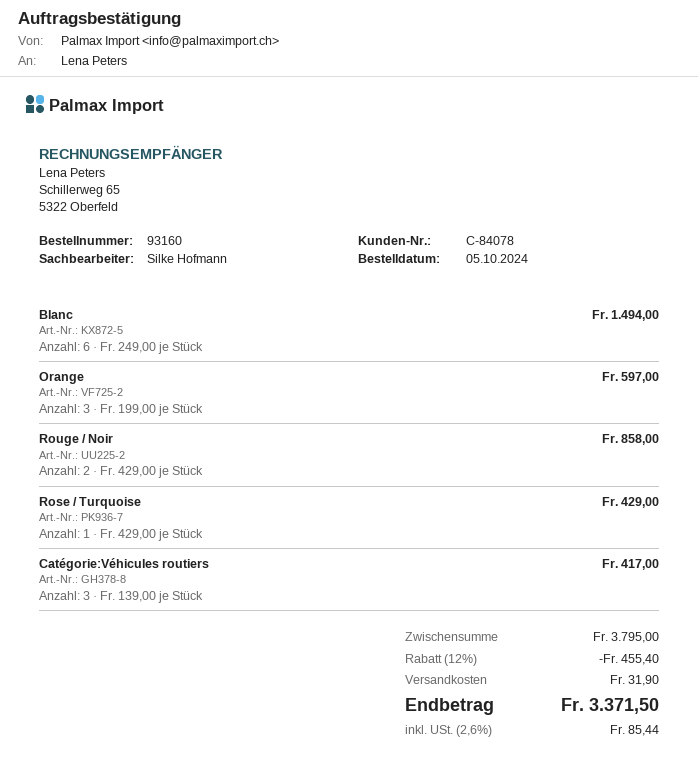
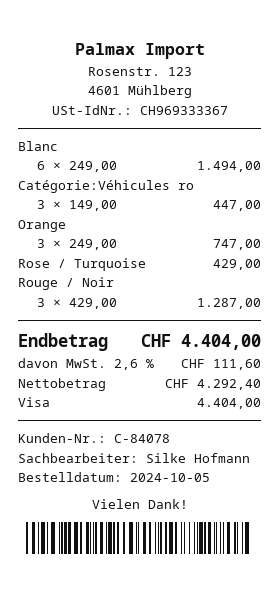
Orange: 3 x 199.00 = 597.00 -> 3 x 249.00 = 747.00
Rouge / Noir: 2 x 429.00 = 858.00 -> 3 x 429.00 = 1287.00
Catégorie:Véhicules routiers: 3 x 139.00 = 417.00 -> 3 x 149.00 = 447.00
discount: 12% = 455.40 -> none
shipping: 31.90 -> none
tax: 2.6% = 85.44 -> 2.6% = 111.60
total: 3371.50 -> 4404.00

